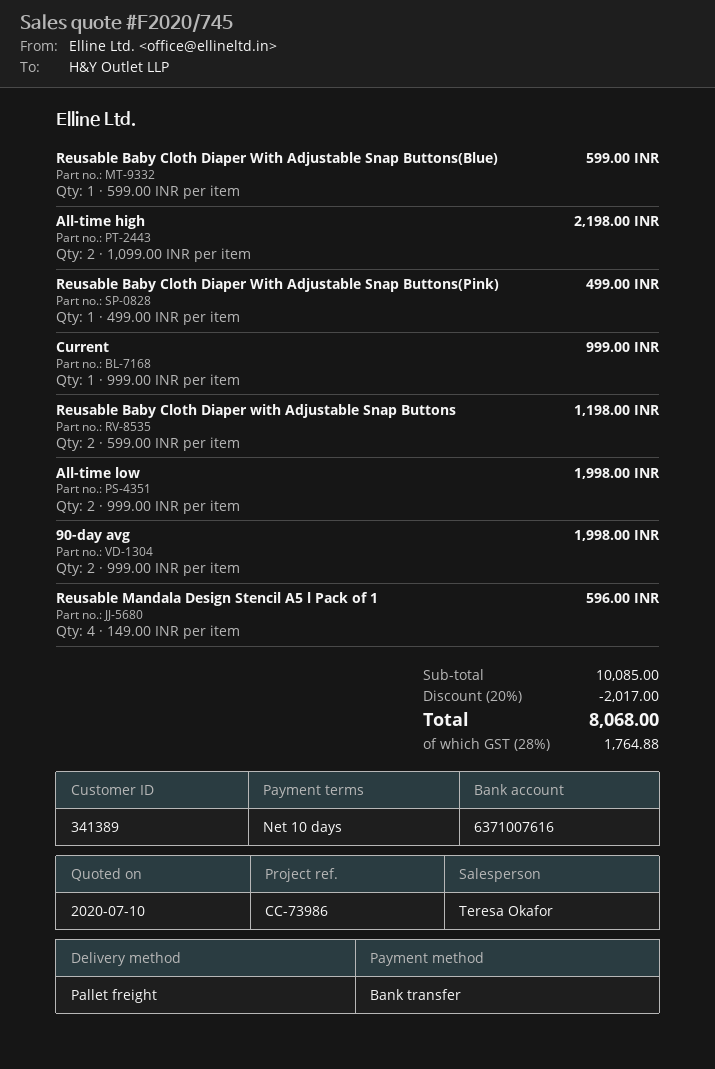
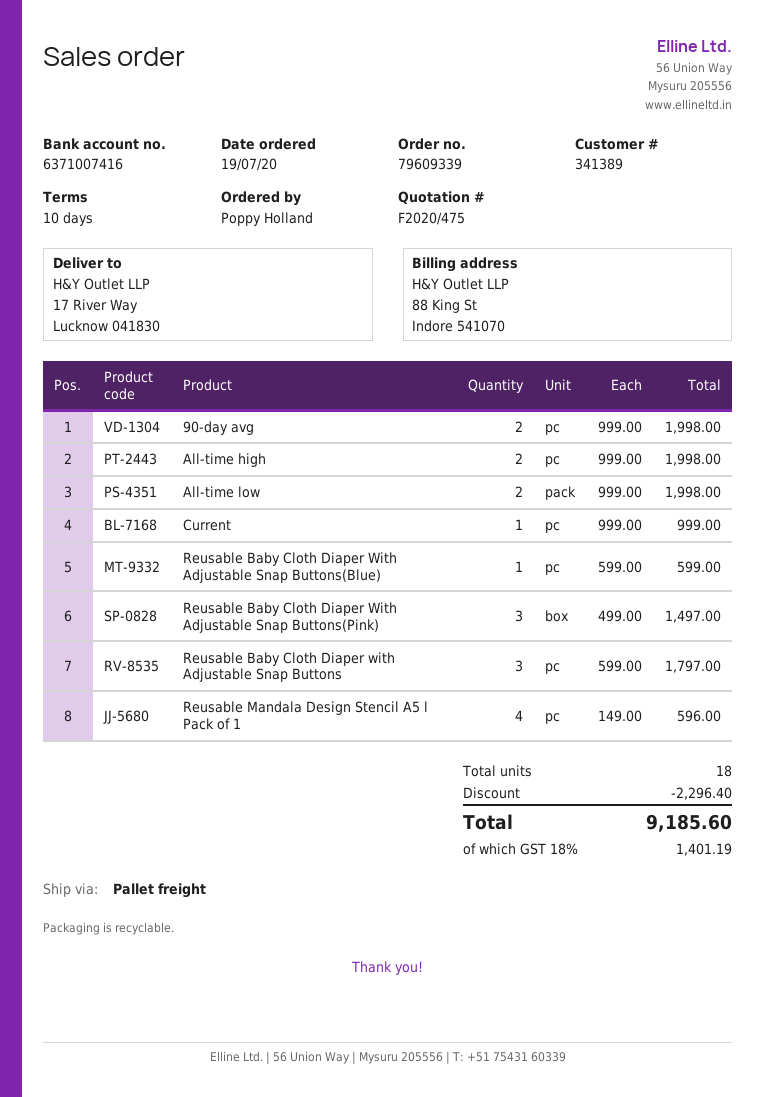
quote number: F2020/745 -> F2020/475
bank account: 6371007616 -> 6371007416
All-time high: 2 x 1099.00 = 2198.00 -> 2 x 999.00 = 1998.00
Reusable Baby Cloth Diaper With Adjustable Snap Buttons(Pink): 1 x 499.00 = 499.00 -> 3 x 499.00 = 1497.00
Reusable Baby Cloth Diaper with Adjustable Snap Buttons: 2 x 599.00 = 1198.00 -> 3 x 599.00 = 1797.00
discount: 2017.00 -> 2296.40
tax: 28% = 1764.88 -> 18% = 1401.19
total: 8068.00 -> 9185.60

